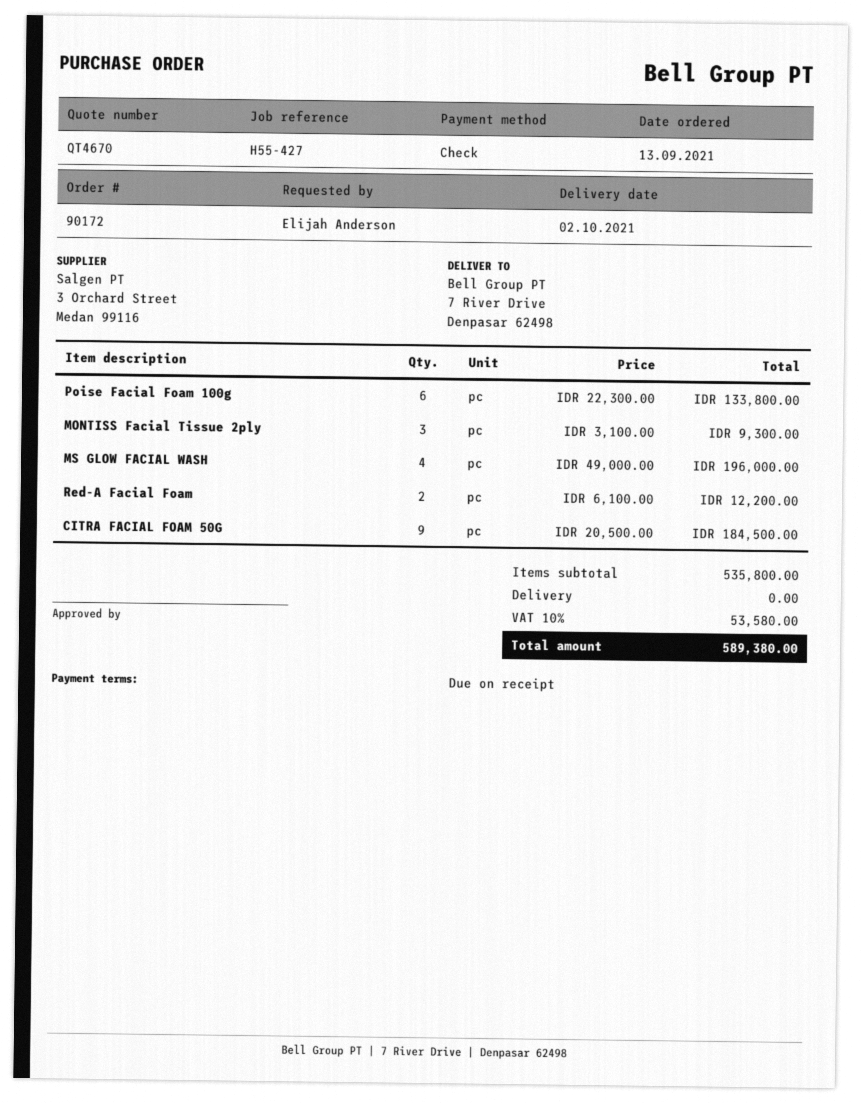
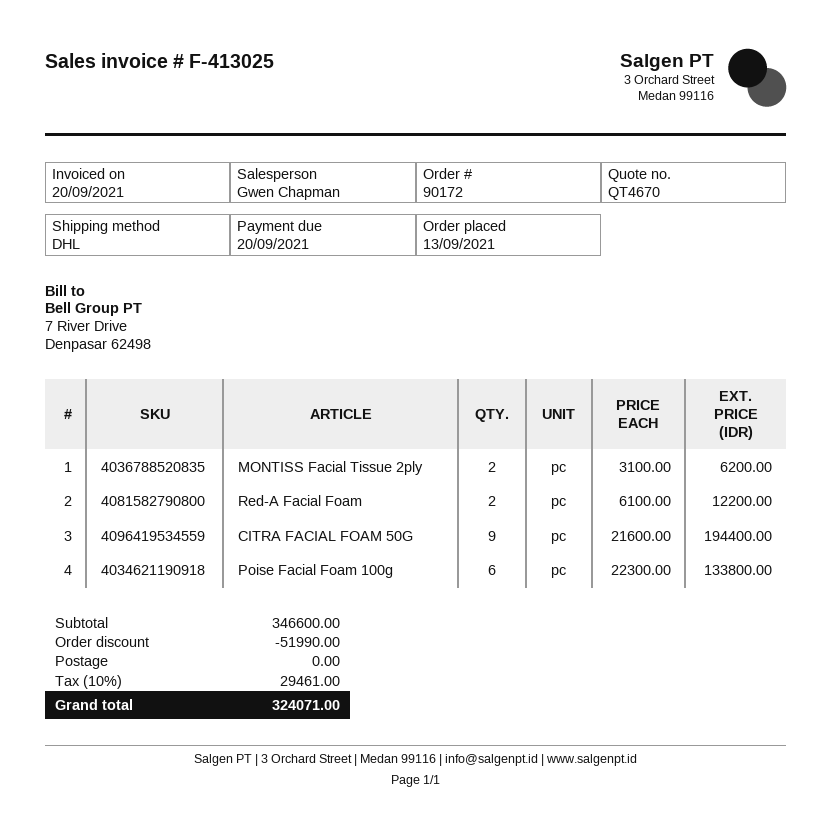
MONTISS Facial Tissue 2ply: 3 x 3100.00 = 9300.00 -> 2 x 3100.00 = 6200.00
MS GLOW FACIAL WASH: 4 x 49000.00 = 196000.00 -> none
CITRA FACIAL FOAM 50G: 9 x 20500.00 = 184500.00 -> 9 x 21600.00 = 194400.00
subtotal: 535800.00 -> 346600.00
discount: none -> 51990.00
tax: 10% = 53580.00 -> 10% = 29461.00
total: 589380.00 -> 324071.00

